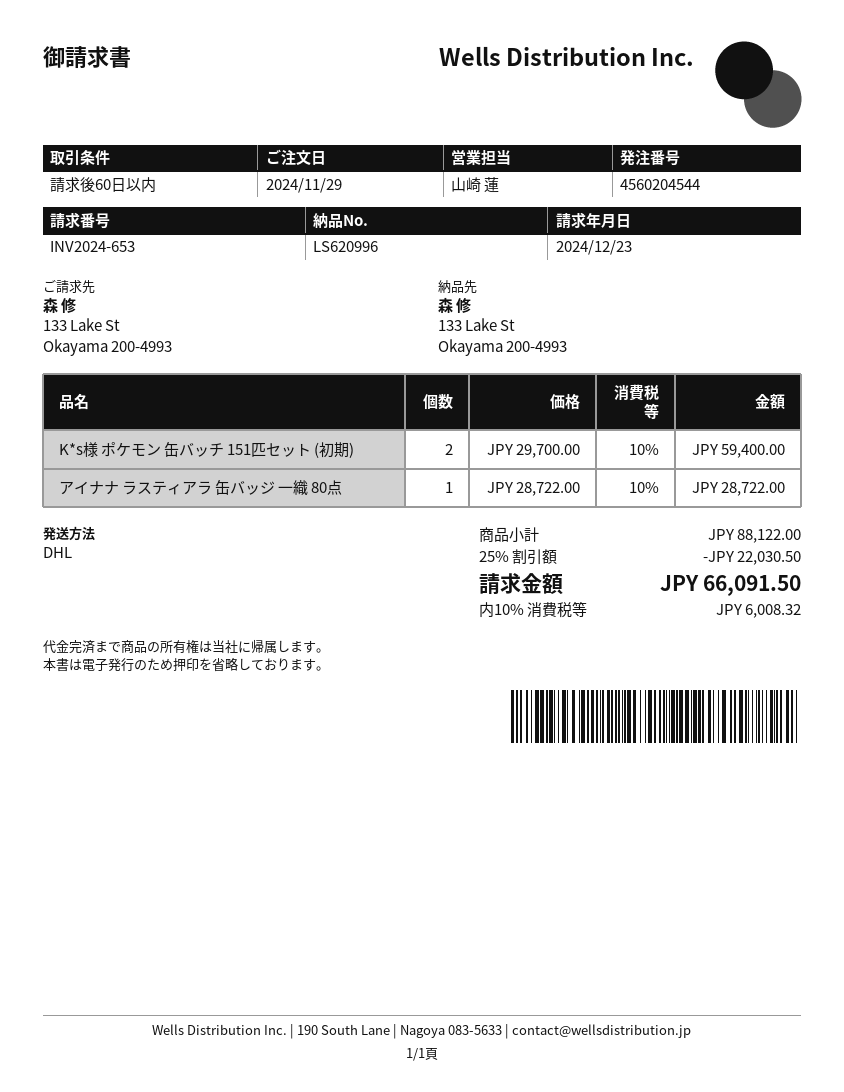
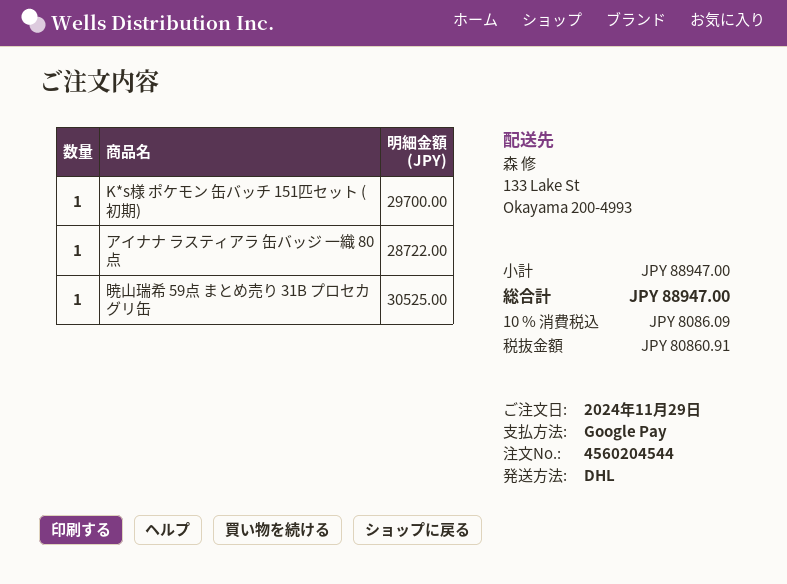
K*s様 ポケモン 缶バッチ 151匹セット (初期): 2 for 59400.00 -> 1 for 29700.00
暁山瑞希 59点 まとめ売り 31B プロセカ グリ缶: none -> 1 for 30525.00
subtotal: 88122.00 -> 88947.00
discount: 25% = 22030.50 -> none
tax: 10% = 6008.32 -> 10% = 8086.09
total: 66091.50 -> 88947.00

